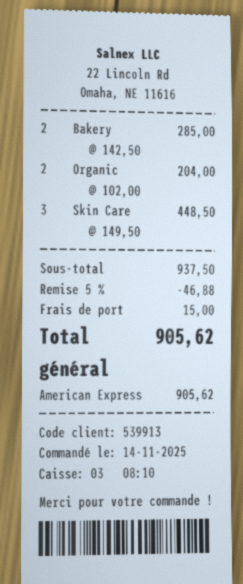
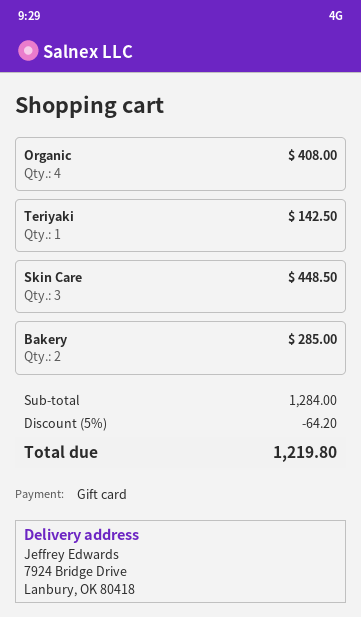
payment method: American Express -> gift card
Organic: 2 for 204.00 -> 4 for 408.00
Teriyaki: none -> 1 for 142.50
subtotal: 937.50 -> 1284.00
discount: 5% = 46.88 -> 5% = 64.20
shipping: 15.00 -> none
total: 905.62 -> 1219.80

